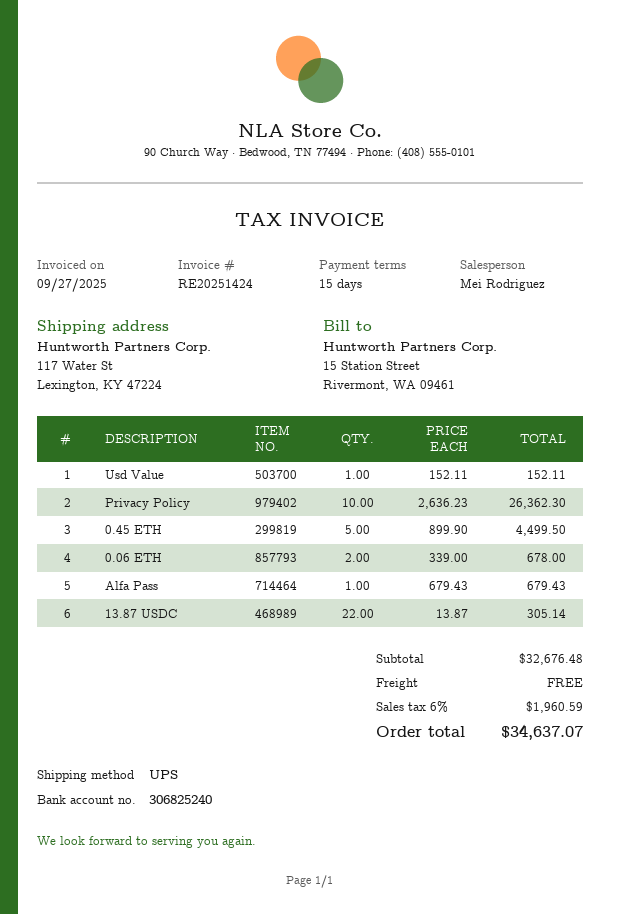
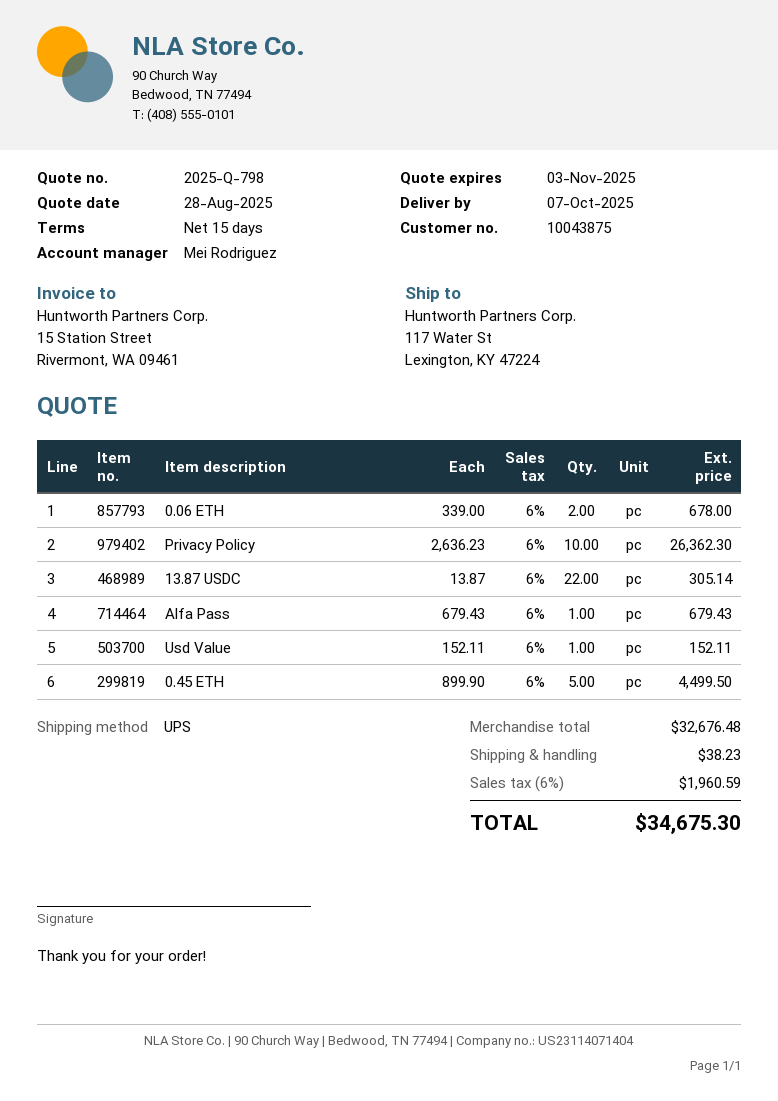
shipping: 0.00 -> 38.23
total: 34637.07 -> 34675.30

